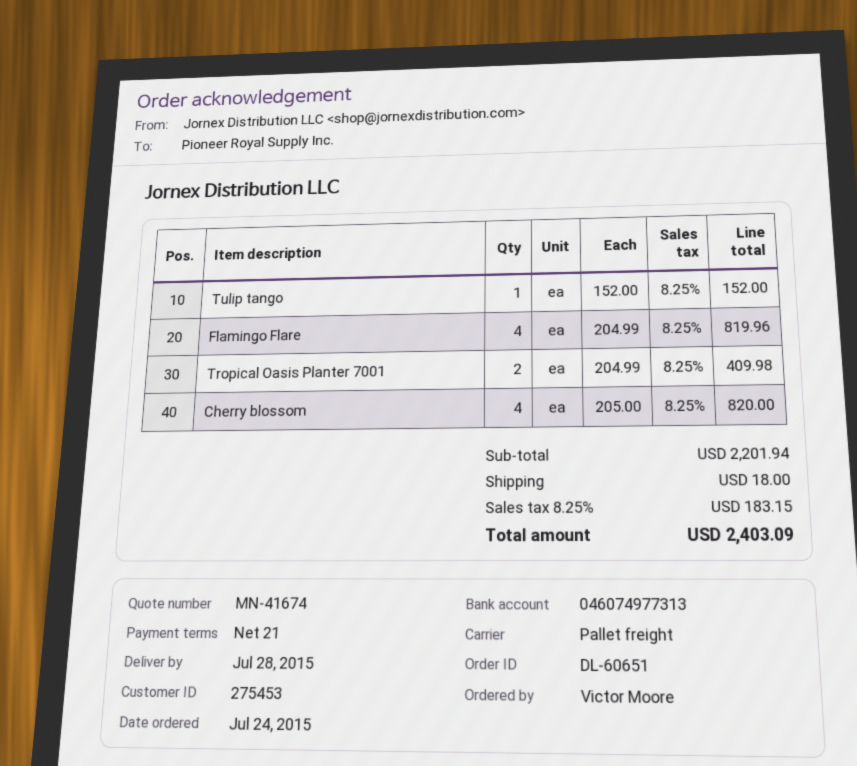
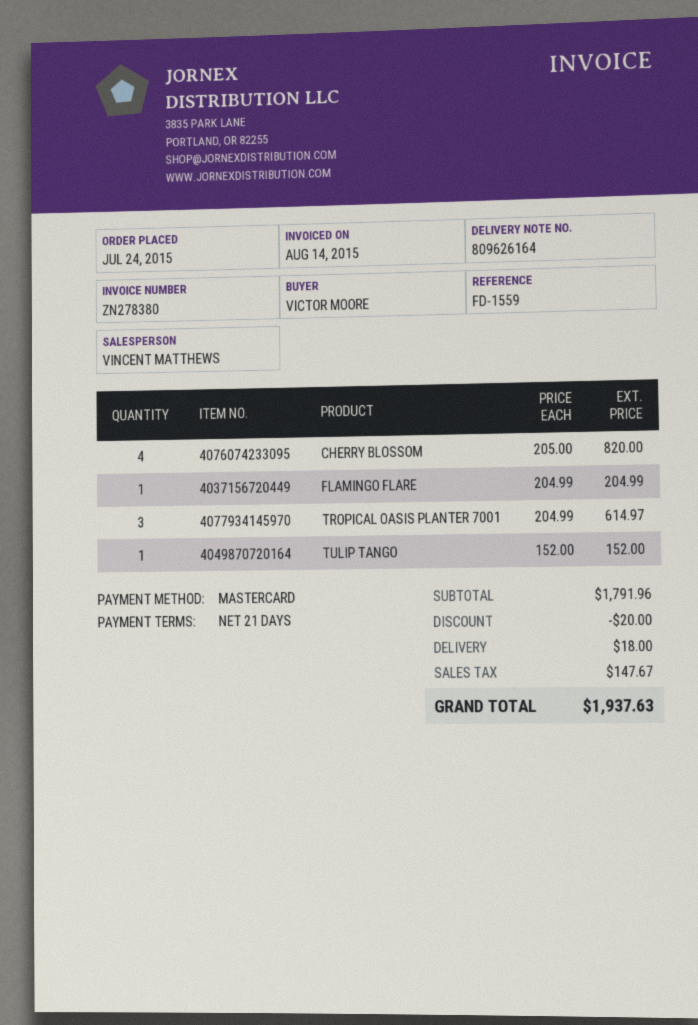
Flamingo Flare: 4 x 204.99 = 819.96 -> 1 x 204.99 = 204.99
Tropical Oasis Planter 7001: 2 x 204.99 = 409.98 -> 3 x 204.99 = 614.97
subtotal: 2201.94 -> 1791.96
discount: none -> 20.00
tax: 183.15 -> 147.67
total: 2403.09 -> 1937.63

